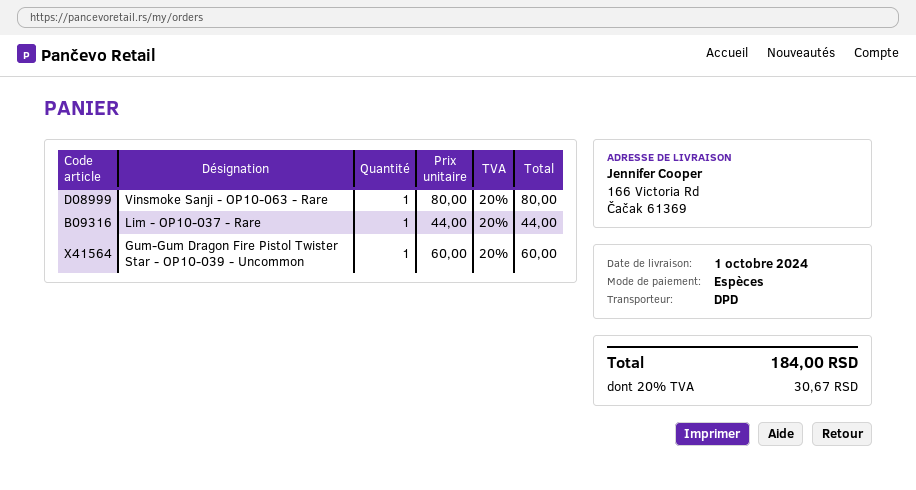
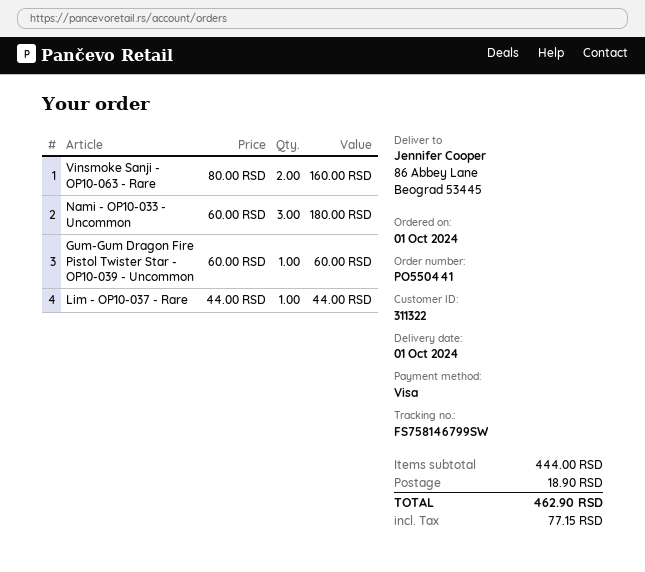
payment method: cash -> Visa
ship to: 166 Victoria Rd, Čačak 61369 -> 86 Abbey Lane, Beograd 53445
Vinsmoke Sanji - OP10-063 - Rare: 1 x 80.00 = 80.00 -> 2 x 80.00 = 160.00
Nami - OP10-033 - Uncommon: none -> 3 x 60.00 = 180.00
shipping: none -> 18.90
tax: 30.67 -> 77.15
total: 184.00 -> 462.90

